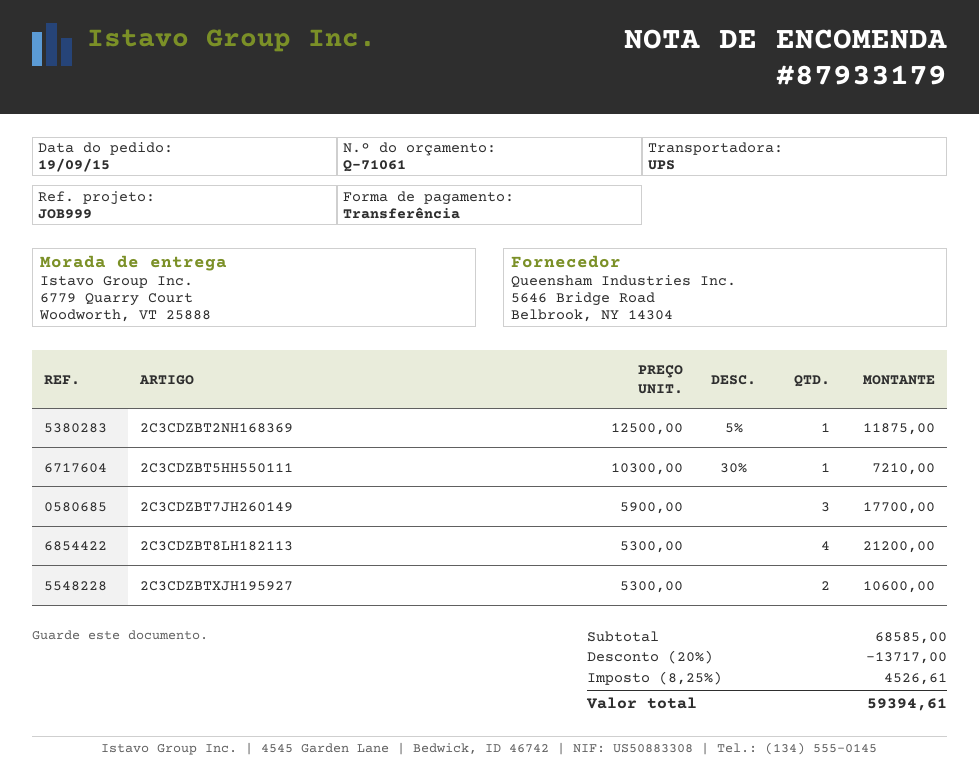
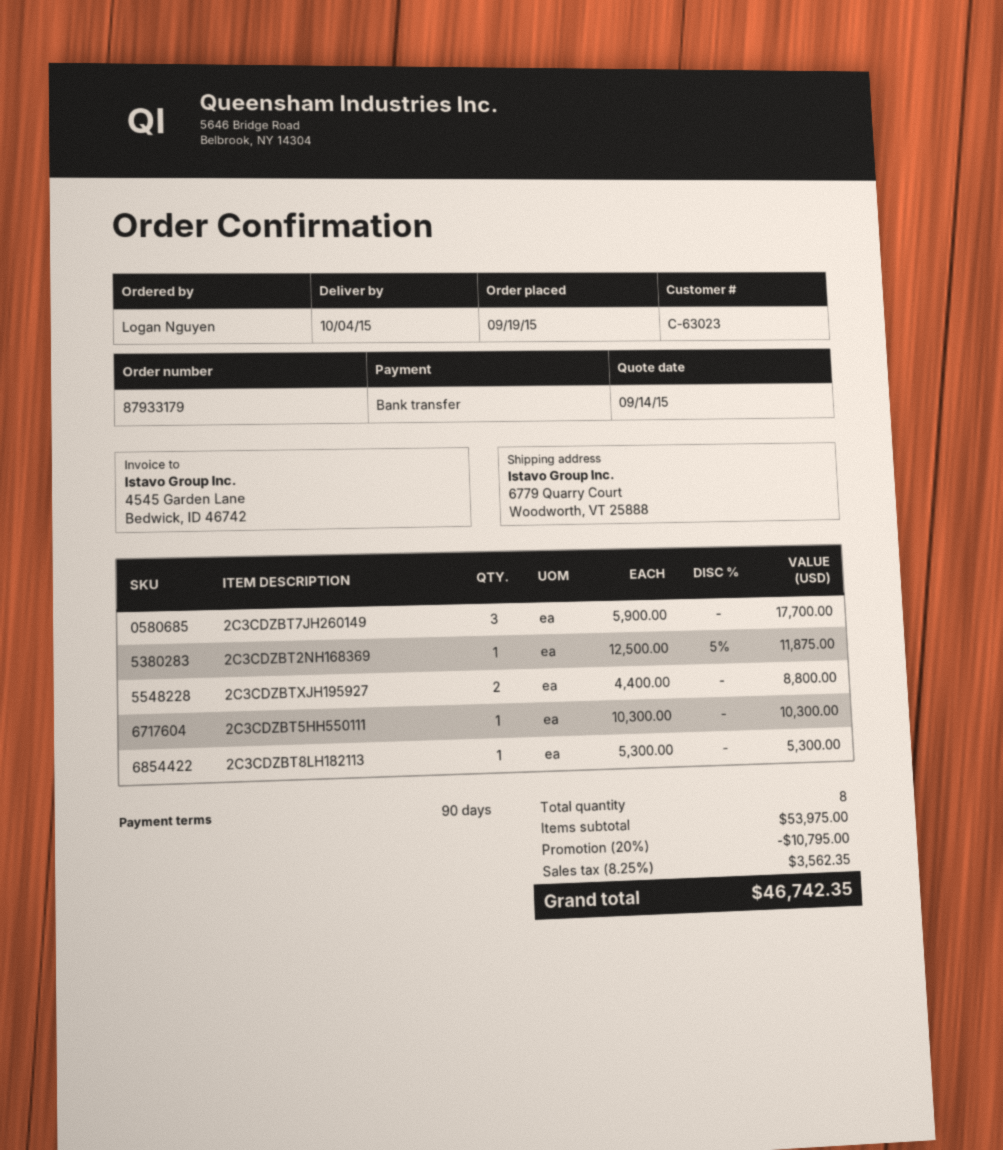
2C3CDZBT5HH550111: 1 x 10300.00 - 30% = 7210.00 -> 1 x 10300.00 = 10300.00
2C3CDZBT8LH182113: 4 x 5300.00 = 21200.00 -> 1 x 5300.00 = 5300.00
2C3CDZBTXJH195927: 2 x 5300.00 = 10600.00 -> 2 x 4400.00 = 8800.00
subtotal: 68585.00 -> 53975.00
discount: 20% = 13717.00 -> 20% = 10795.00
tax: 8.25% = 4526.61 -> 8.25% = 3562.35
total: 59394.61 -> 46742.35

